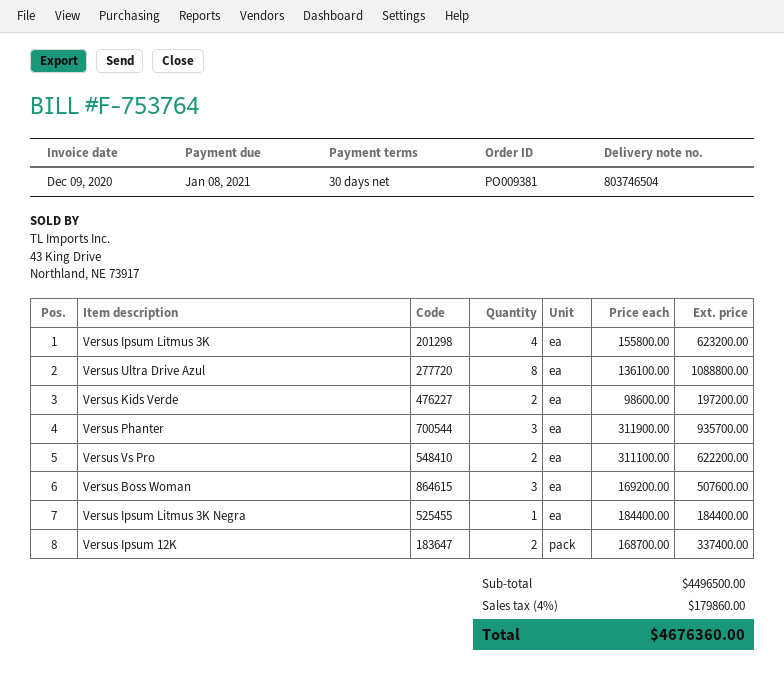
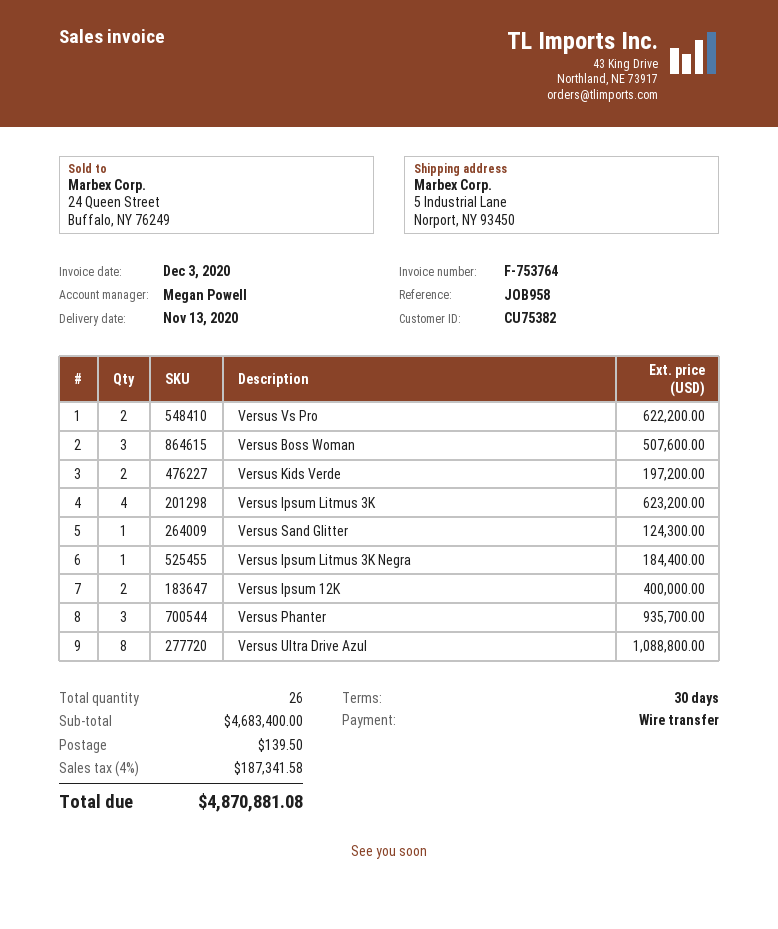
invoice date: 2020-12-09 -> 2020-12-03
Versus Ipsum 12K: 2 for 337400.00 -> 2 for 400000.00
Versus Sand Glitter: none -> 1 for 124300.00
subtotal: 4496500.00 -> 4683400.00
shipping: none -> 139.50
tax: 4% = 179860.00 -> 4% = 187341.58
total: 4676360.00 -> 4870881.08

